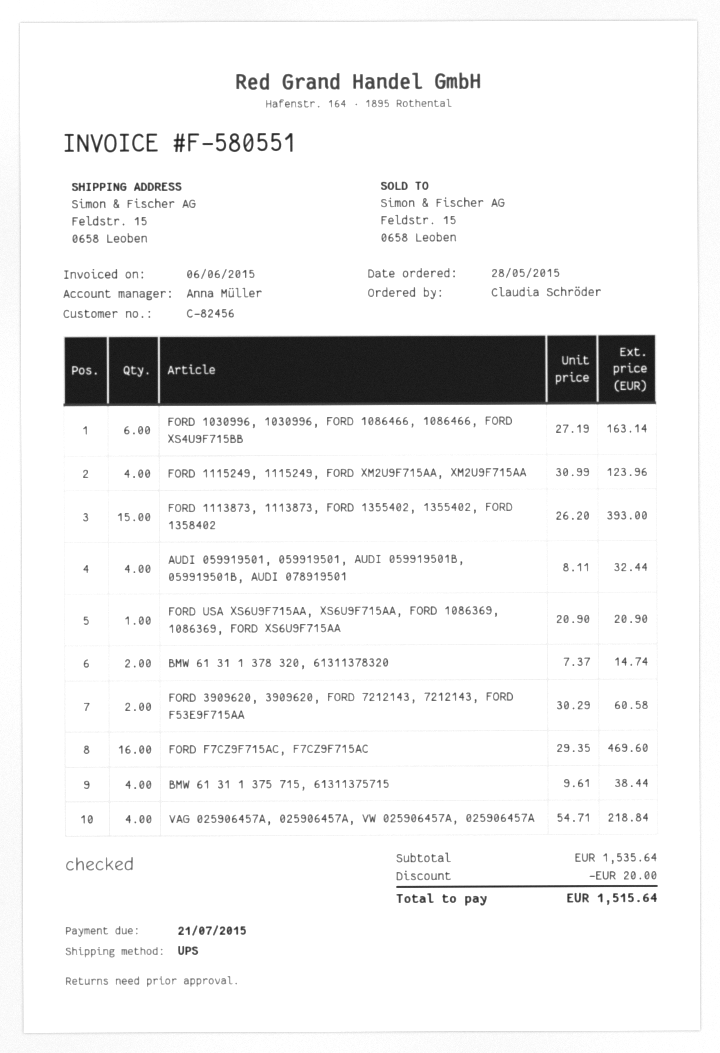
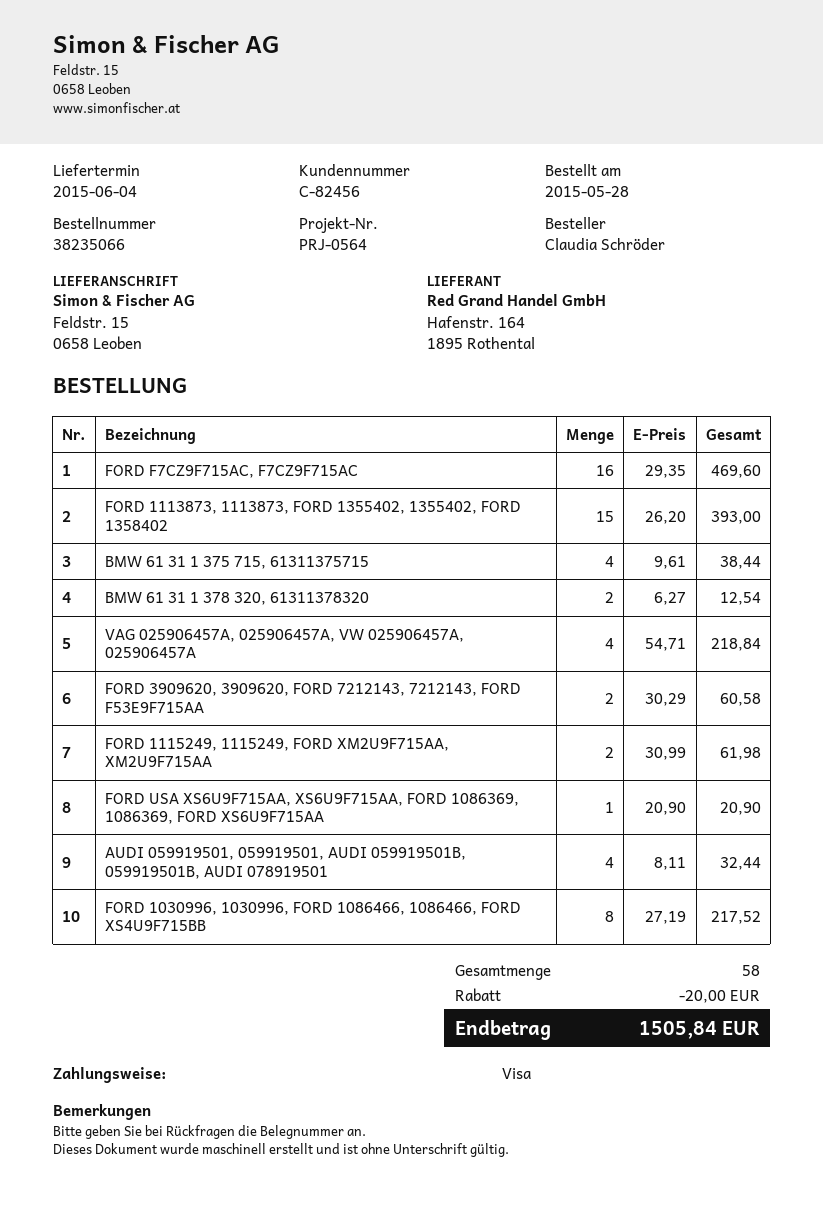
FORD 1030996, 1030996, FORD 1086466, 1086466, FORD XS4U9F715BB: 6 x 27.19 = 163.14 -> 8 x 27.19 = 217.52
FORD 1115249, 1115249, FORD XM2U9F715AA, XM2U9F715AA: 4 x 30.99 = 123.96 -> 2 x 30.99 = 61.98
BMW 61 31 1 378 320, 61311378320: 2 x 7.37 = 14.74 -> 2 x 6.27 = 12.54
total: 1515.64 -> 1505.84

